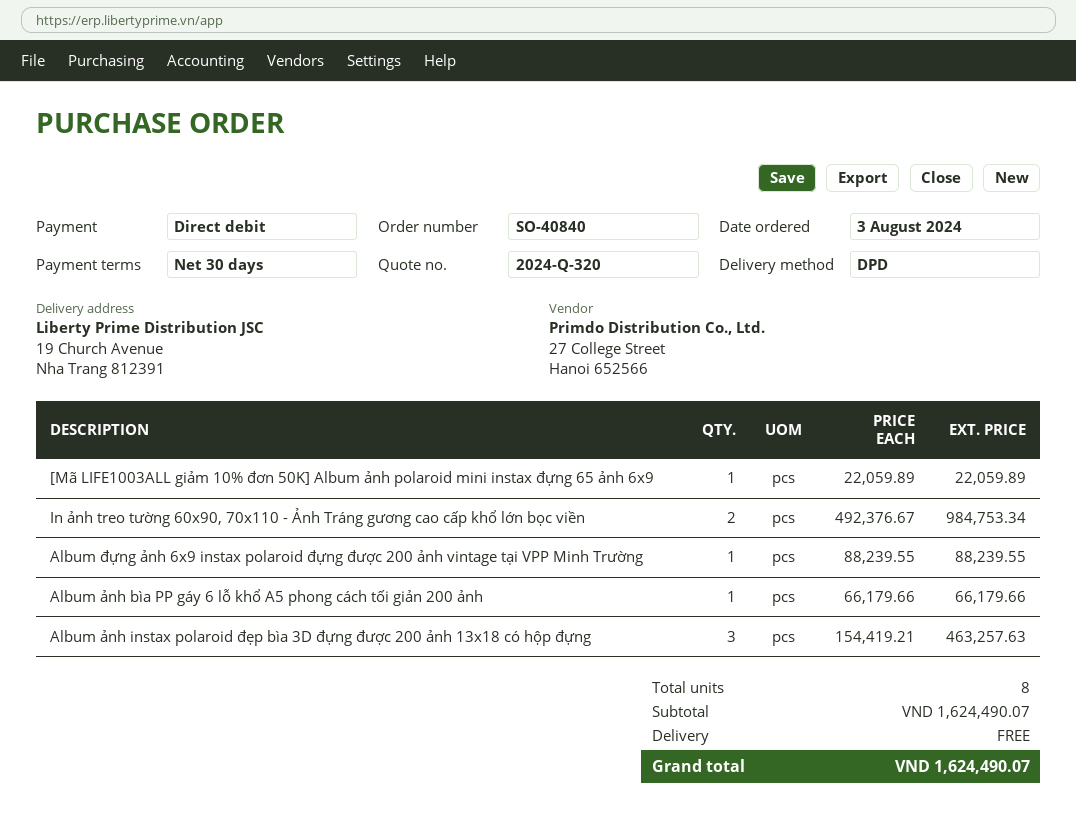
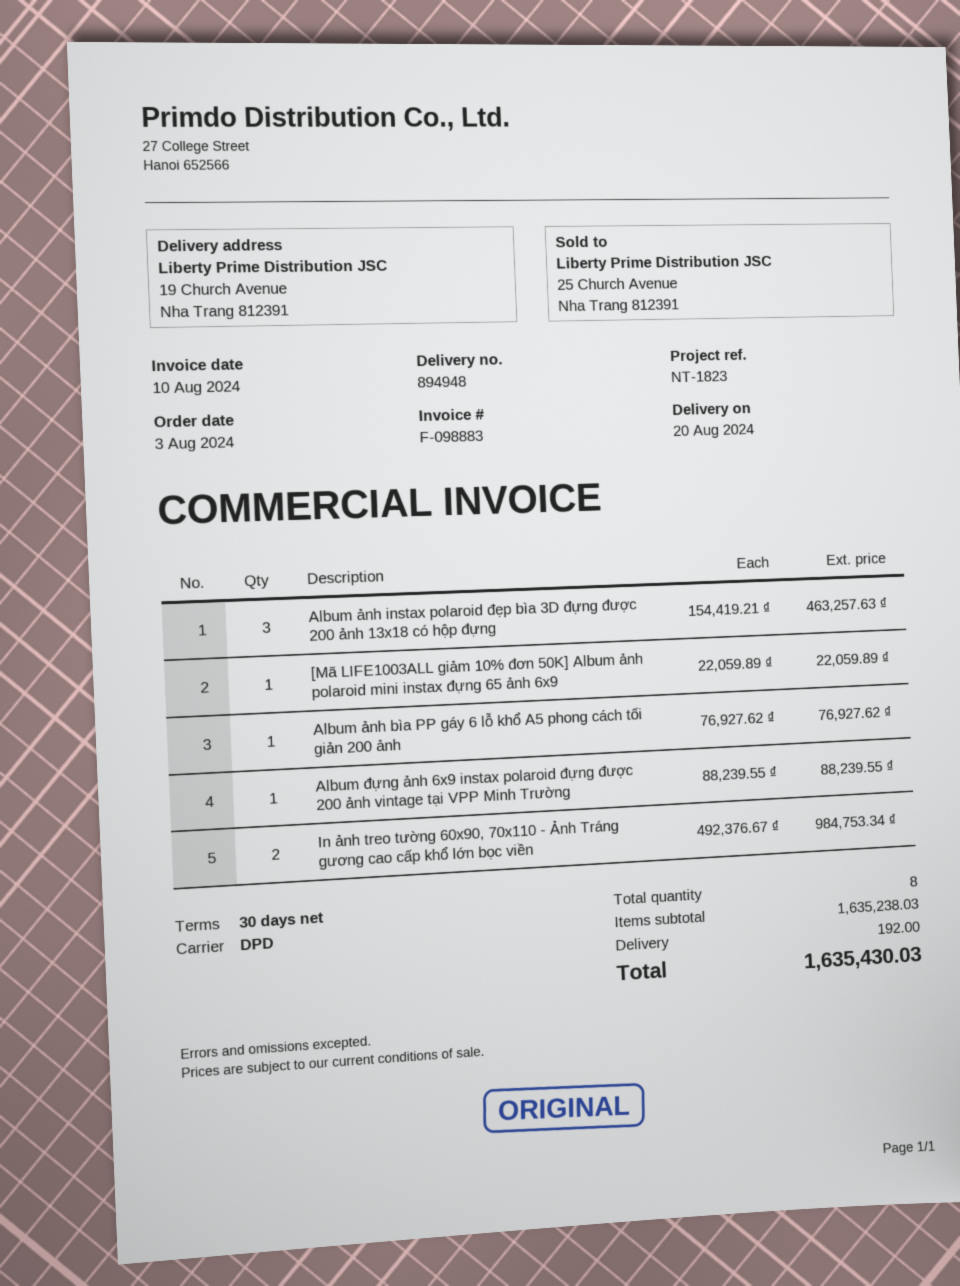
Album ảnh bìa PP gáy 6 lỗ khổ A5 phong cách tối giản 200 ảnh: 1 x 66179.66 = 66179.66 -> 1 x 76927.62 = 76927.62
subtotal: 1624490.07 -> 1635238.03
shipping: 0.00 -> 192.00
total: 1624490.07 -> 1635430.03

